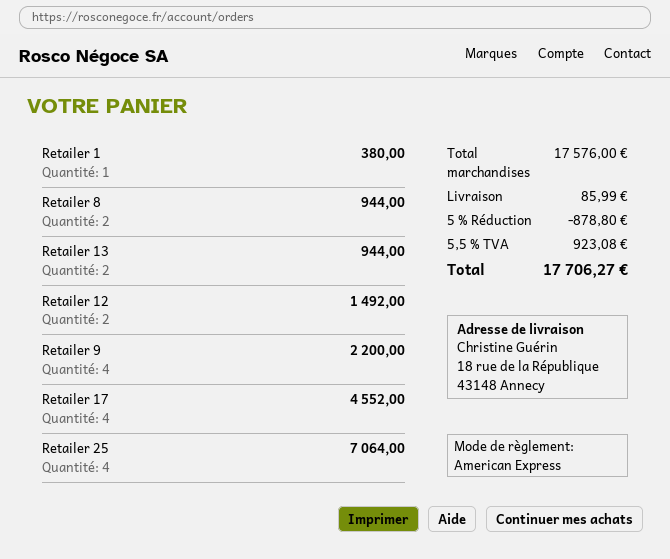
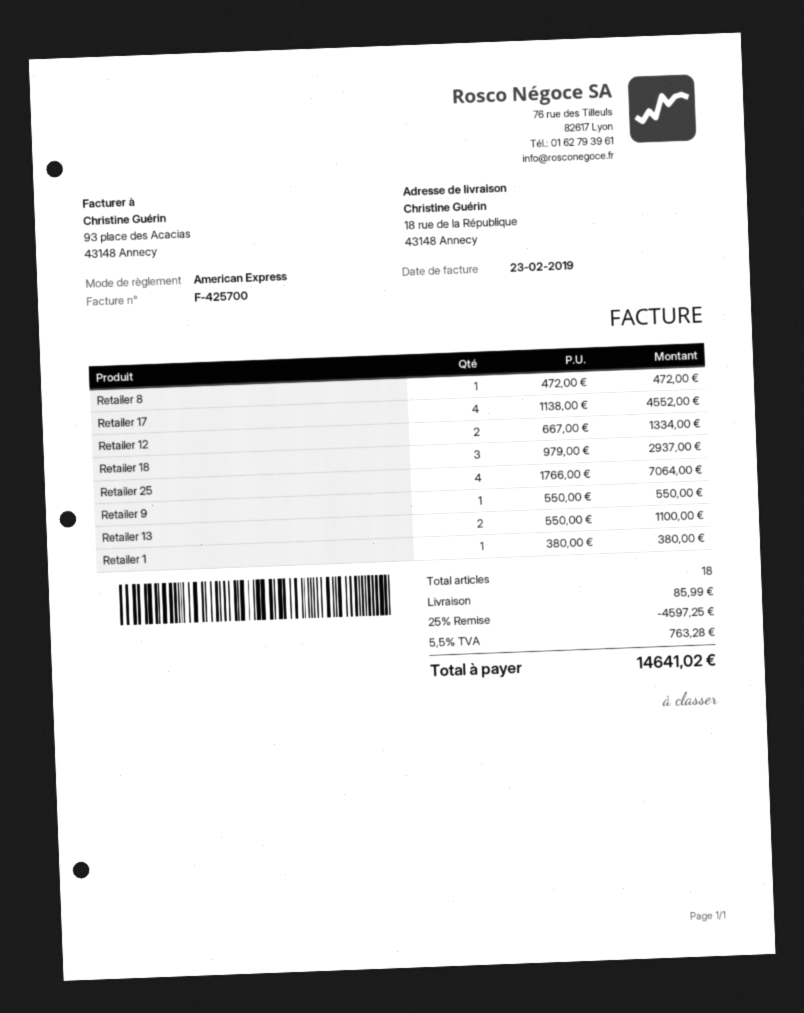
Retailer 8: 2 for 944.00 -> 1 for 472.00
Retailer 13: 2 for 944.00 -> 2 for 1100.00
Retailer 12: 2 for 1492.00 -> 2 for 1334.00
Retailer 9: 4 for 2200.00 -> 1 for 550.00
Retailer 18: none -> 3 for 2937.00
discount: 5% = 878.80 -> 25% = 4597.25
tax: 5.5% = 923.08 -> 5.5% = 763.28
total: 17706.27 -> 14641.02

